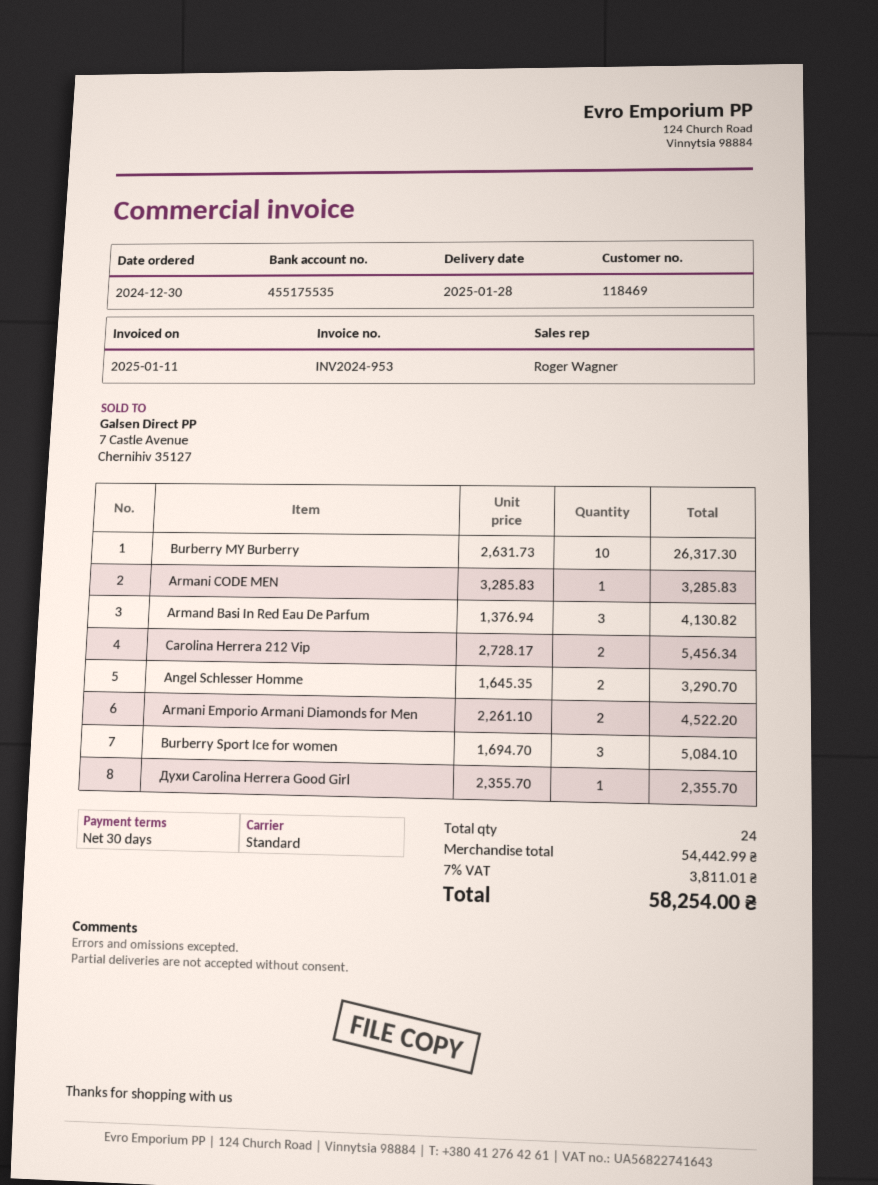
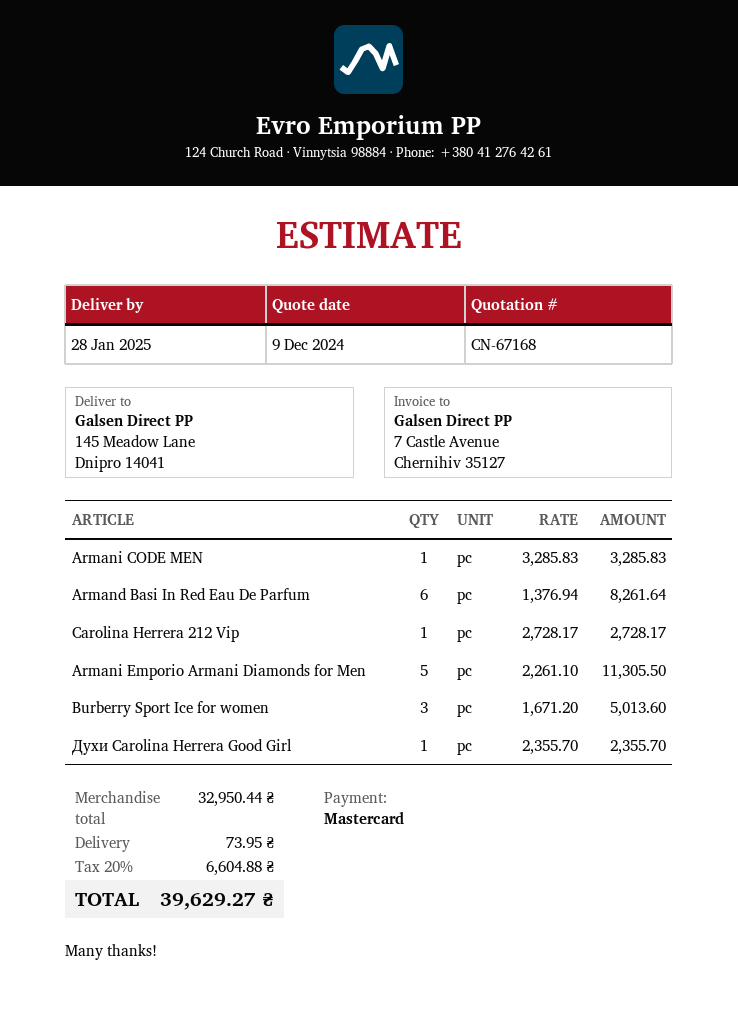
Burberry MY Burberry: 10 x 2631.73 = 26317.30 -> none
Armand Basi In Red Eau De Parfum: 3 x 1376.94 = 4130.82 -> 6 x 1376.94 = 8261.64
Carolina Herrera 212 Vip: 2 x 2728.17 = 5456.34 -> 1 x 2728.17 = 2728.17
Angel Schlesser Homme: 2 x 1645.35 = 3290.70 -> none
Armani Emporio Armani Diamonds for Men: 2 x 2261.10 = 4522.20 -> 5 x 2261.10 = 11305.50
Burberry Sport Ice for women: 3 x 1694.70 = 5084.10 -> 3 x 1671.20 = 5013.60
subtotal: 54442.99 -> 32950.44
shipping: none -> 73.95
tax: 7% = 3811.01 -> 20% = 6604.88
total: 58254.00 -> 39629.27

